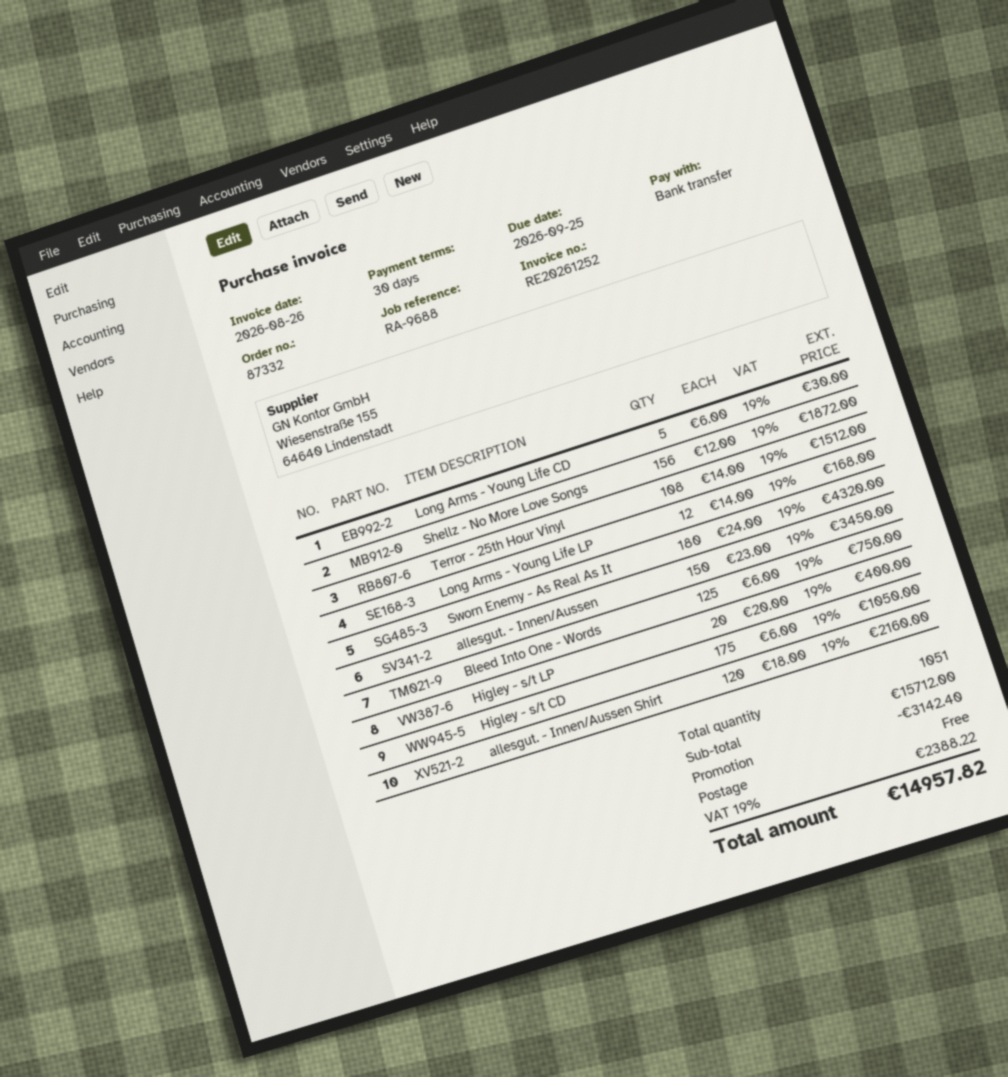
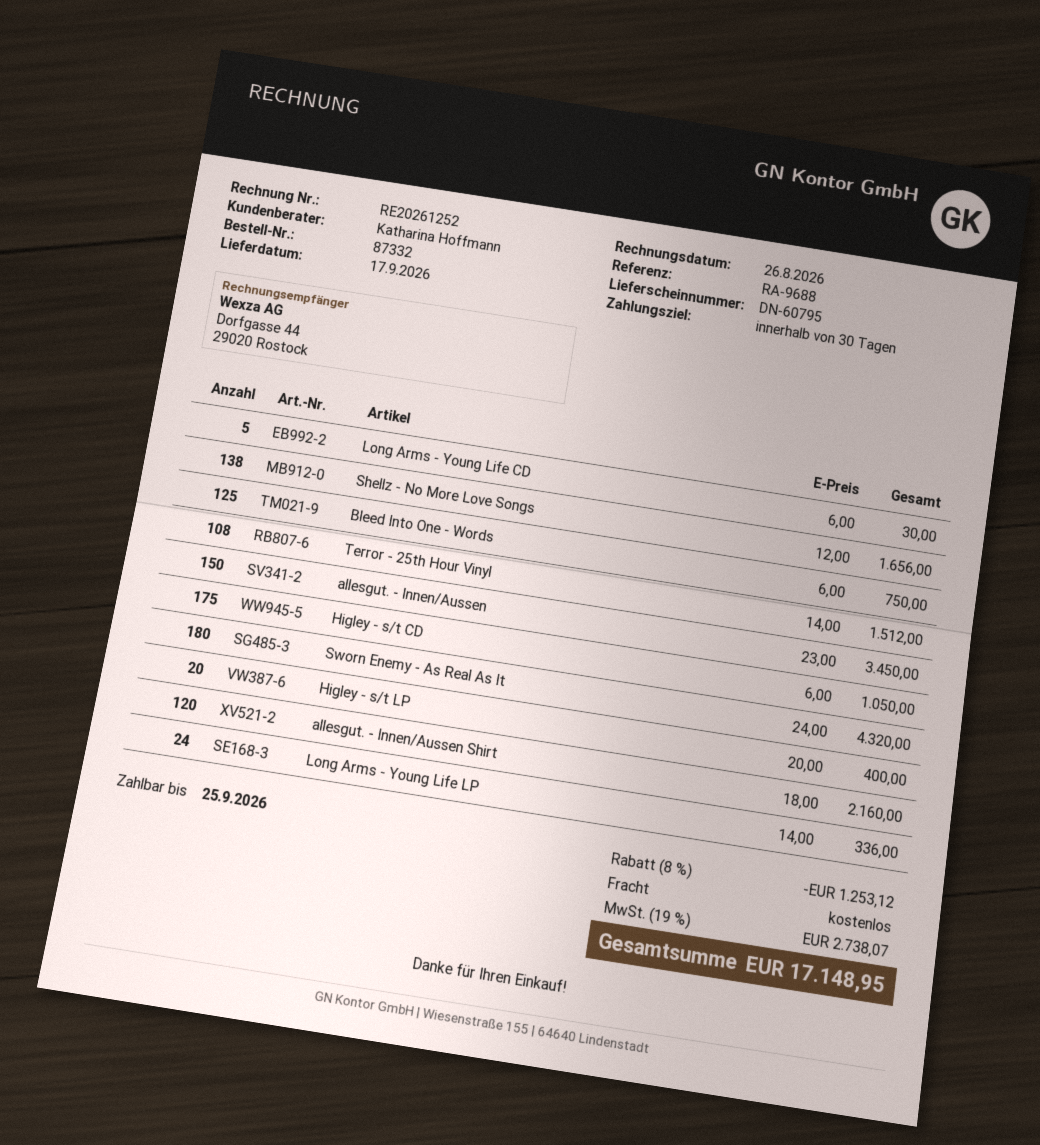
Shellz - No More Love Songs: 156 x 12.00 = 1872.00 -> 138 x 12.00 = 1656.00
Long Arms - Young Life LP: 12 x 14.00 = 168.00 -> 24 x 14.00 = 336.00
discount: 3142.40 -> 1253.12
tax: 19% = 2388.22 -> 19% = 2738.07
total: 14957.82 -> 17148.95

